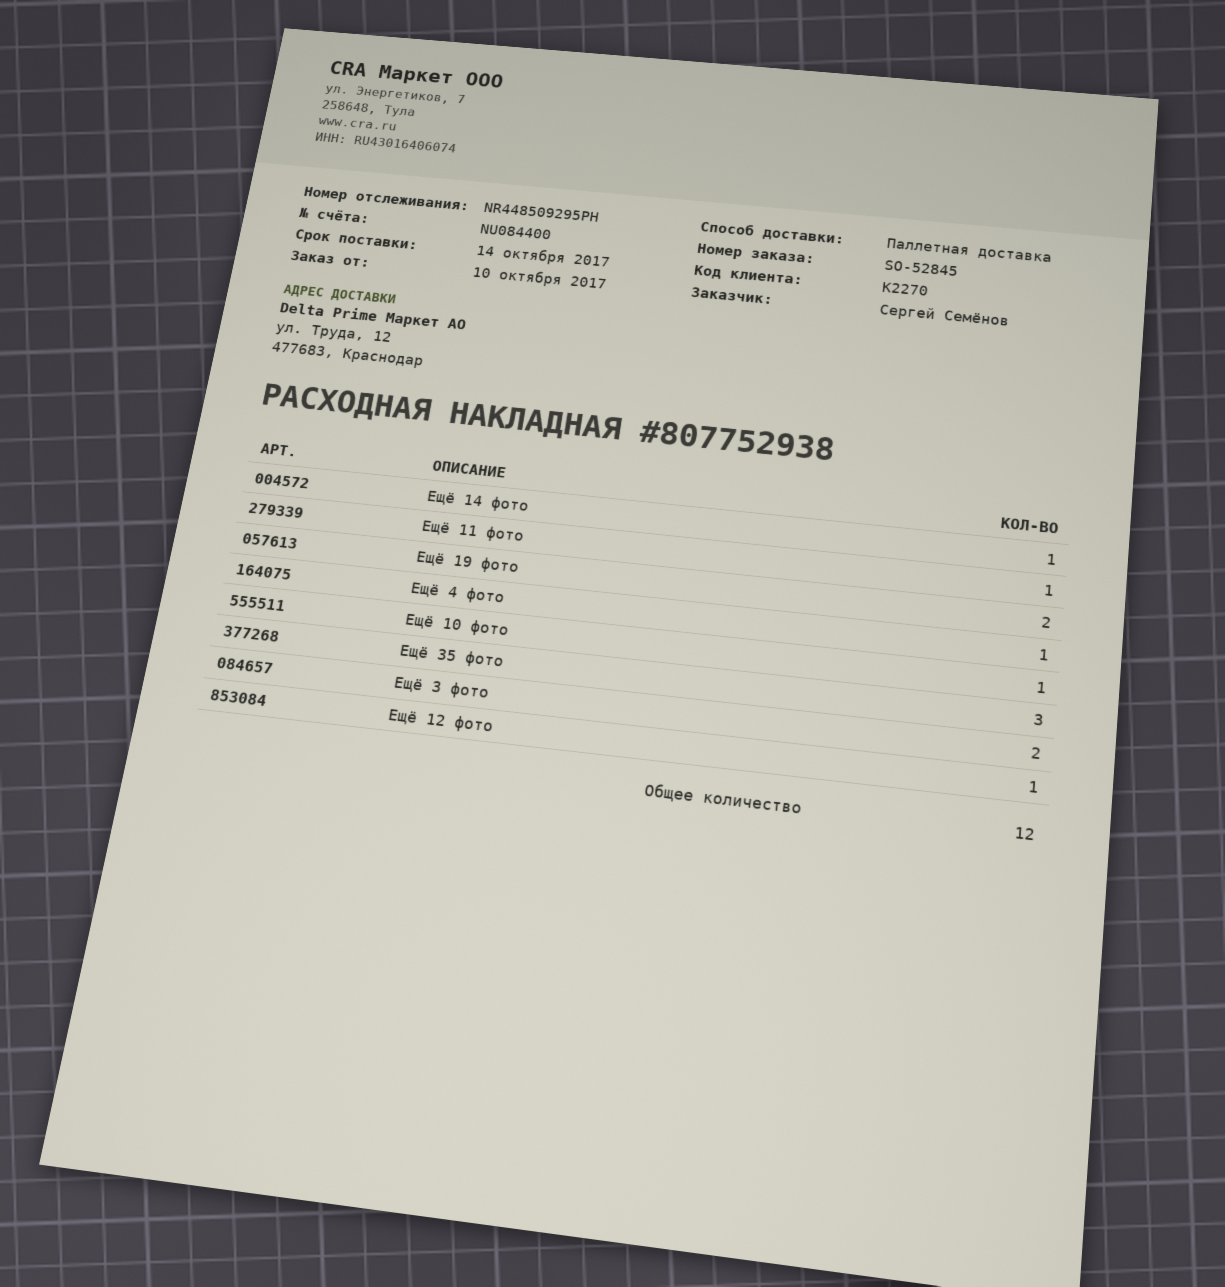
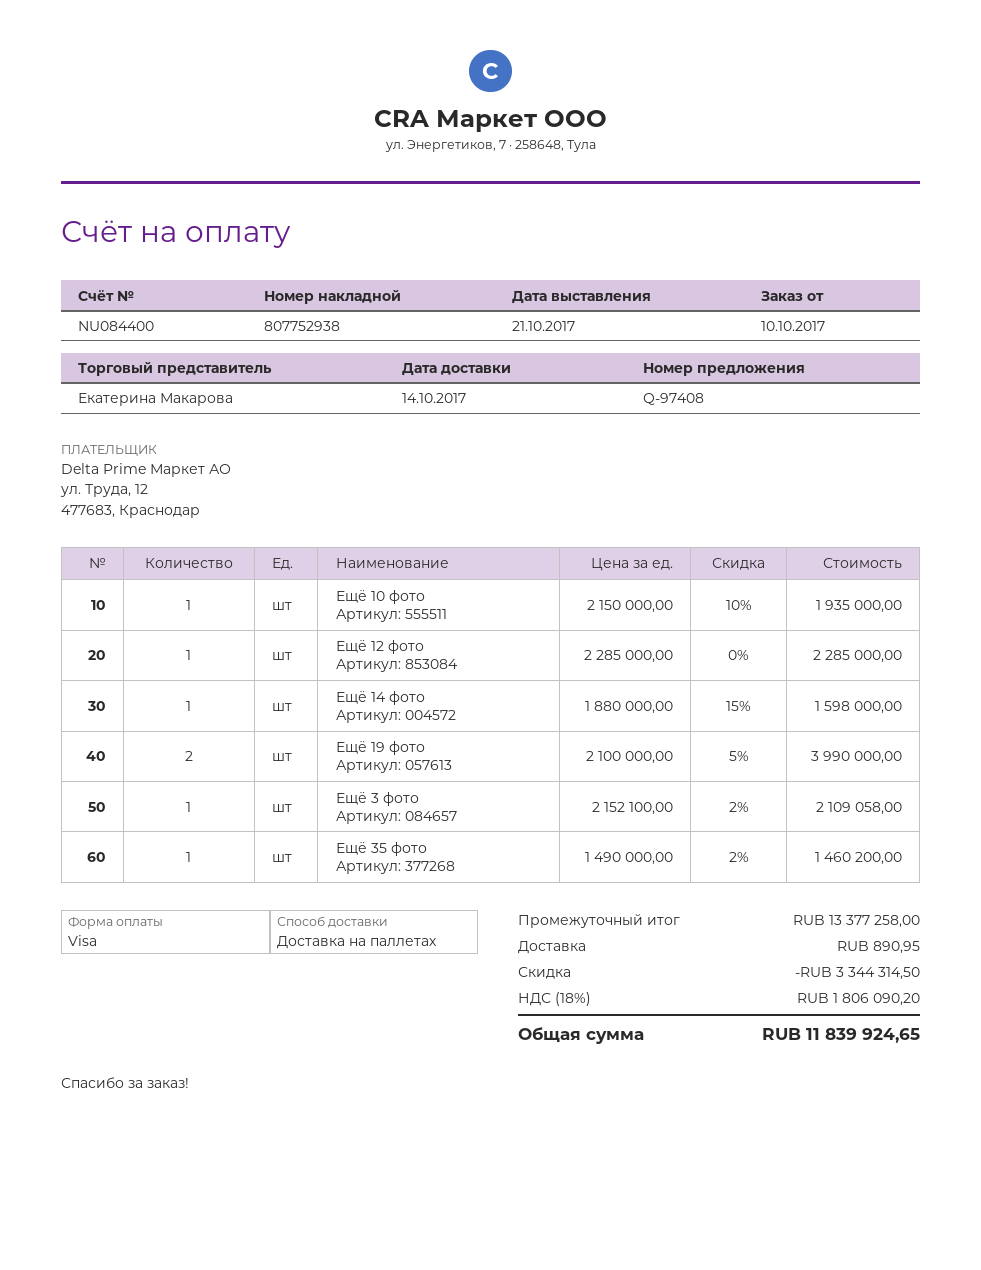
Ещё 11 фото: 1 -> none
Ещё 4 фото: 1 -> none
Ещё 35 фото: 3 -> 1
Ещё 3 фото: 2 -> 1

